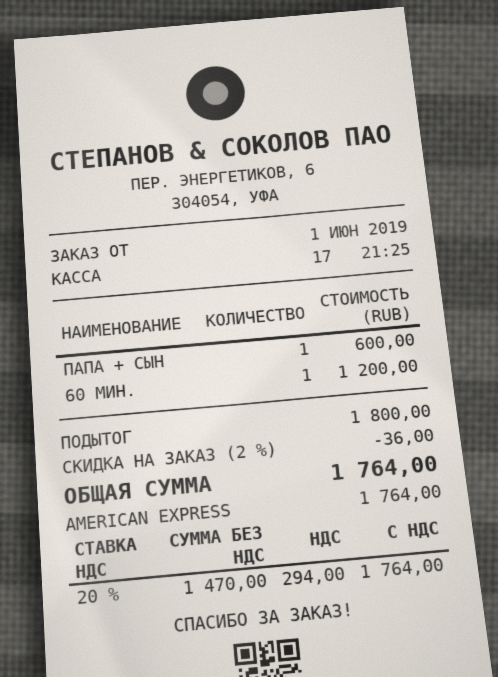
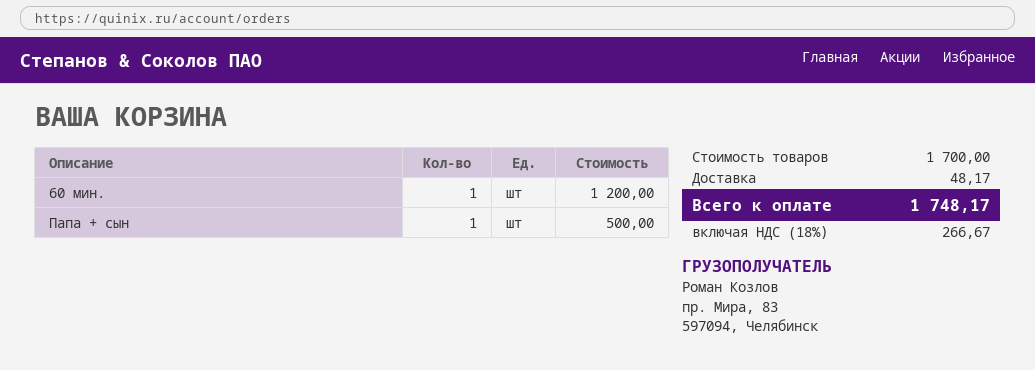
ПАПА + СЫН: 1 for 600.00 -> 1 for 500.00
subtotal: 1800.00 -> 1700.00
discount: 2% = 36.00 -> none
shipping: none -> 48.17
tax: 20% = 294.00 -> 18% = 266.67
total: 1764.00 -> 1748.17

